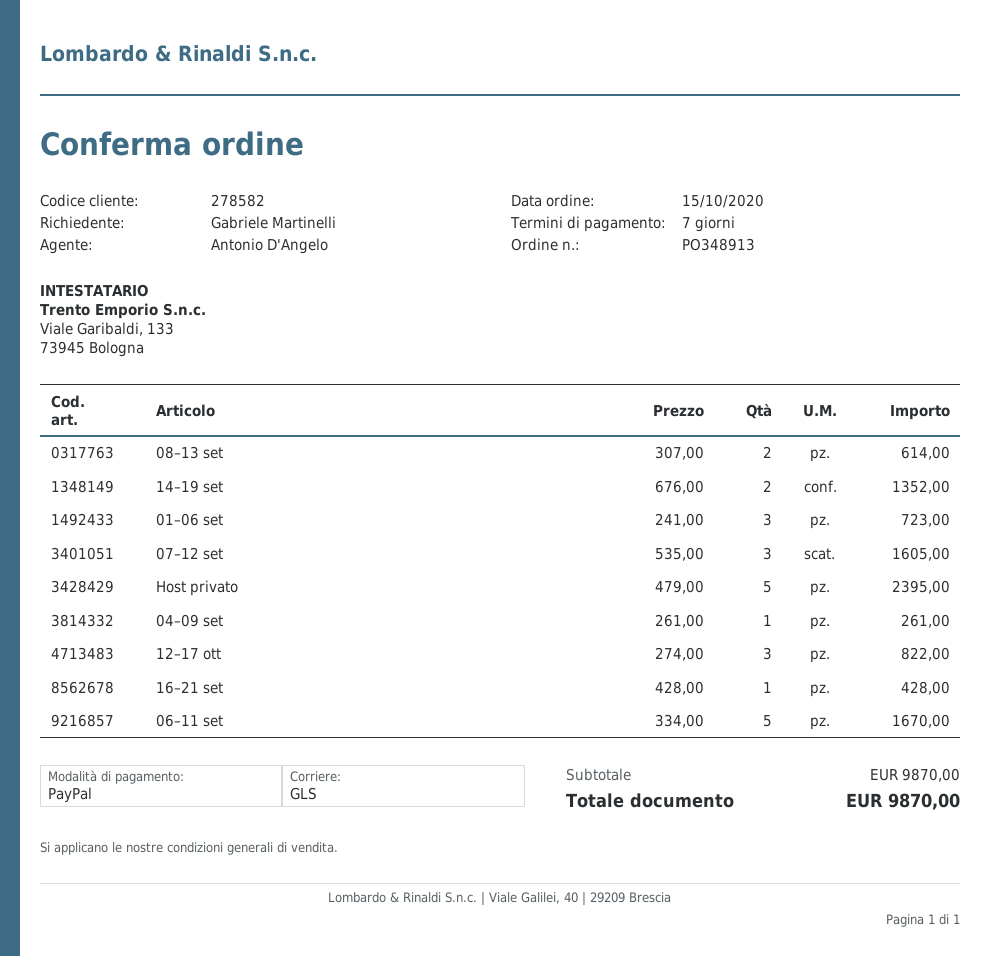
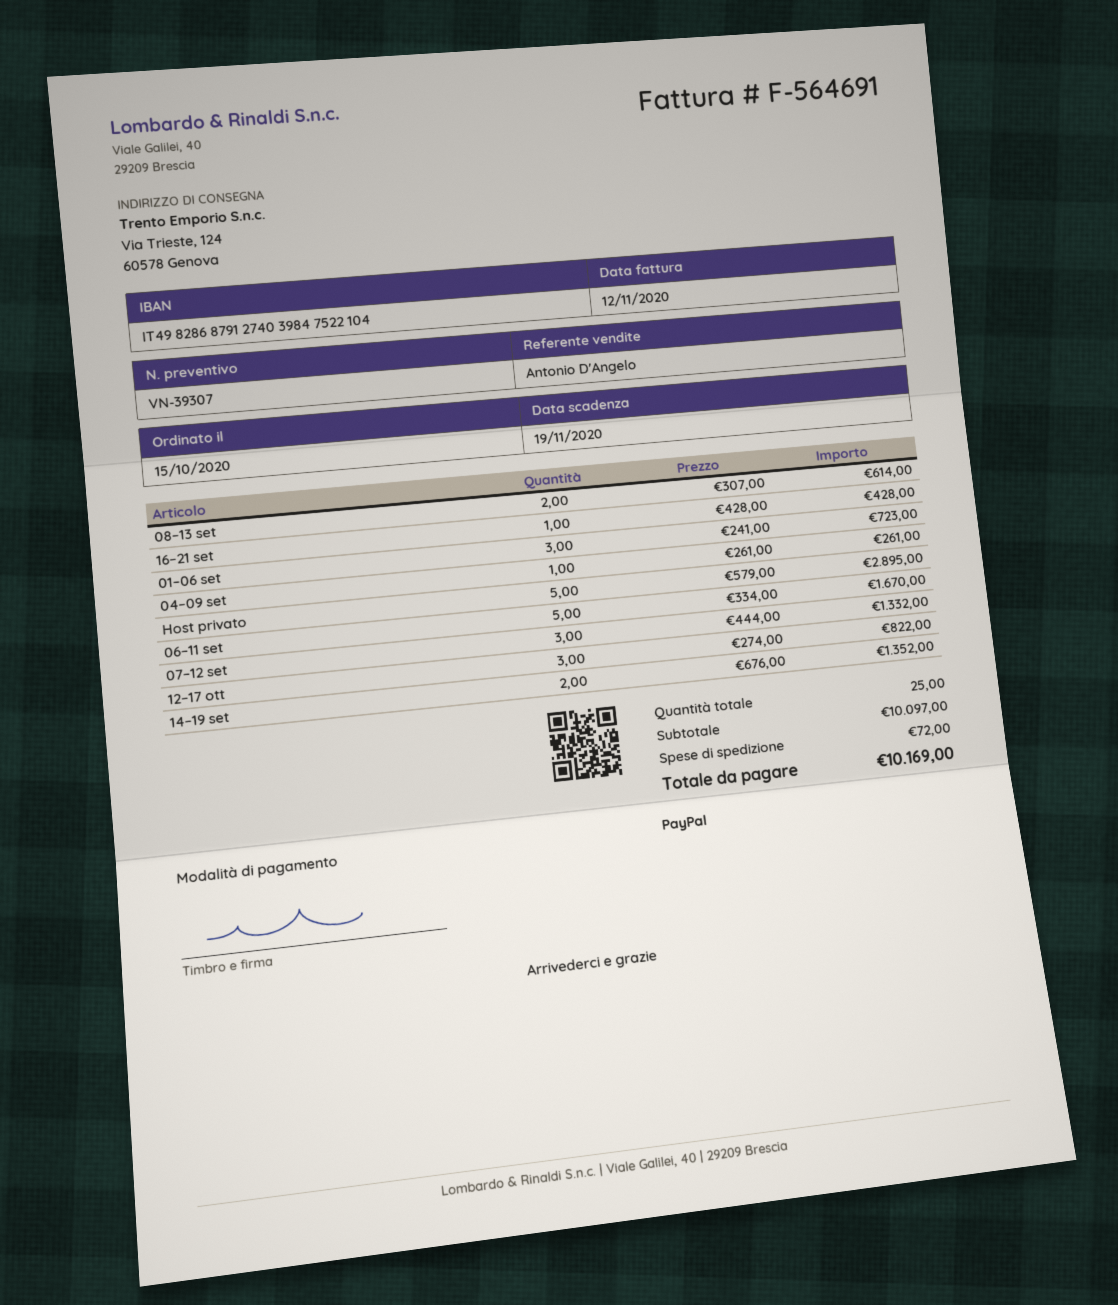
07–12 set: 3 x 535.00 = 1605.00 -> 3 x 444.00 = 1332.00
Host privato: 5 x 479.00 = 2395.00 -> 5 x 579.00 = 2895.00
subtotal: 9870.00 -> 10097.00
shipping: none -> 72.00
total: 9870.00 -> 10169.00

